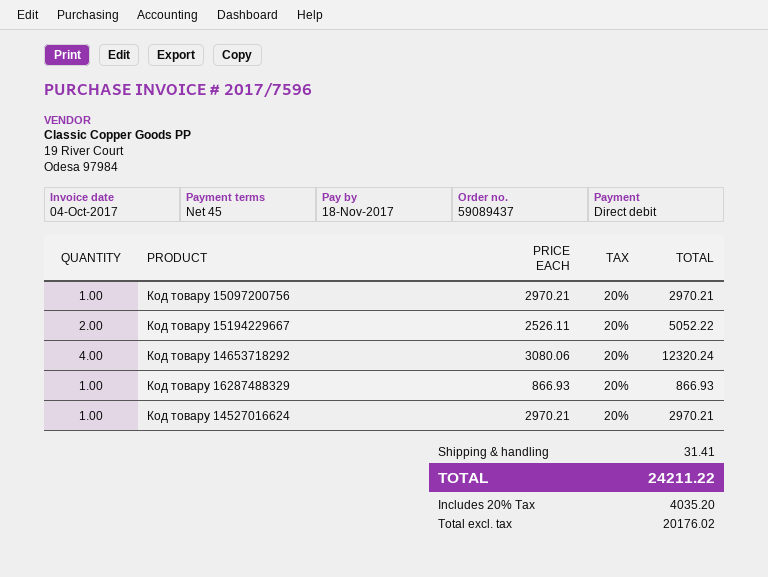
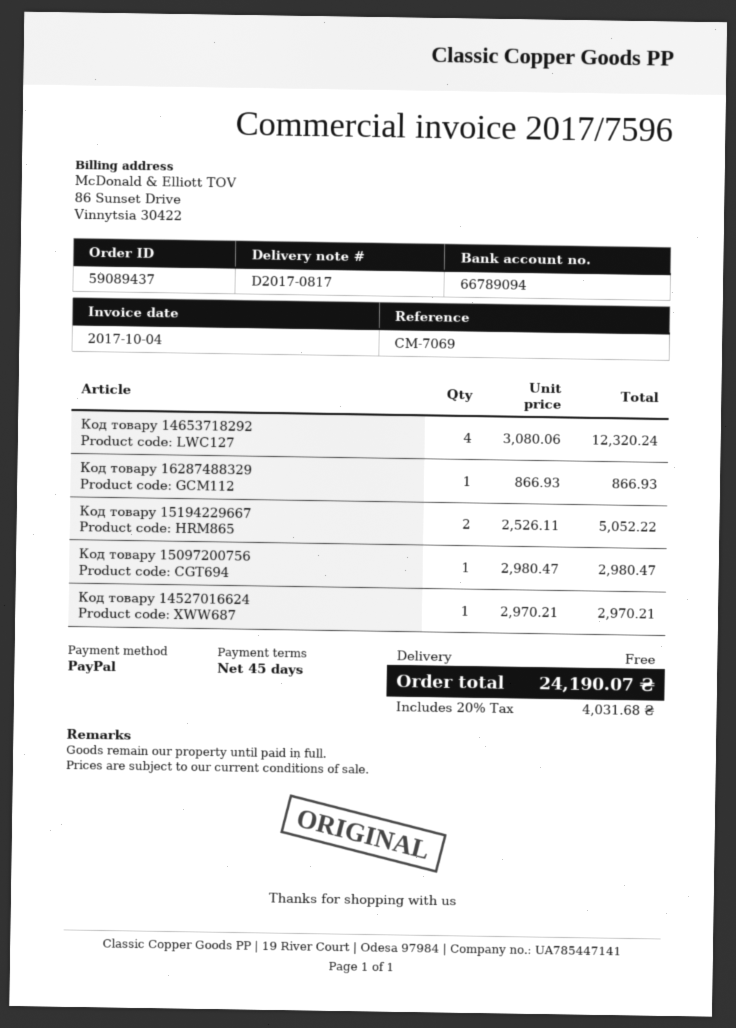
payment method: direct debit -> PayPal
Код товару 15097200756: 1 x 2970.21 = 2970.21 -> 1 x 2980.47 = 2980.47
shipping: 31.41 -> 0.00
tax: 20% = 4035.20 -> 20% = 4031.68
total: 24211.22 -> 24190.07

